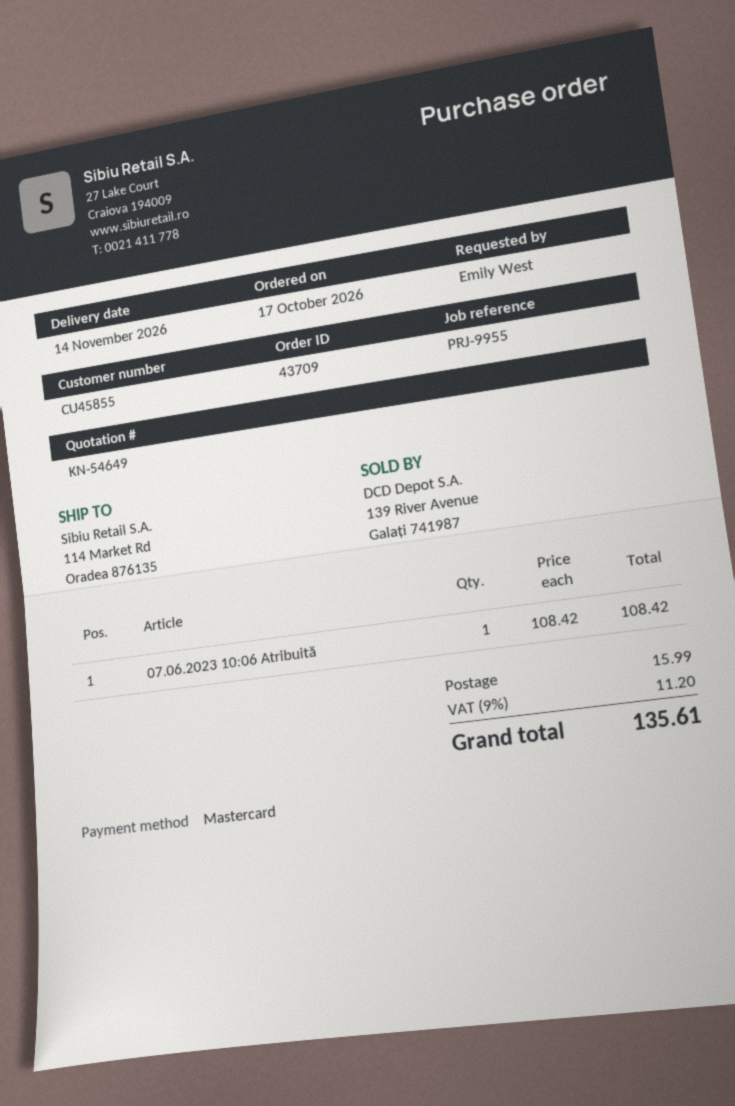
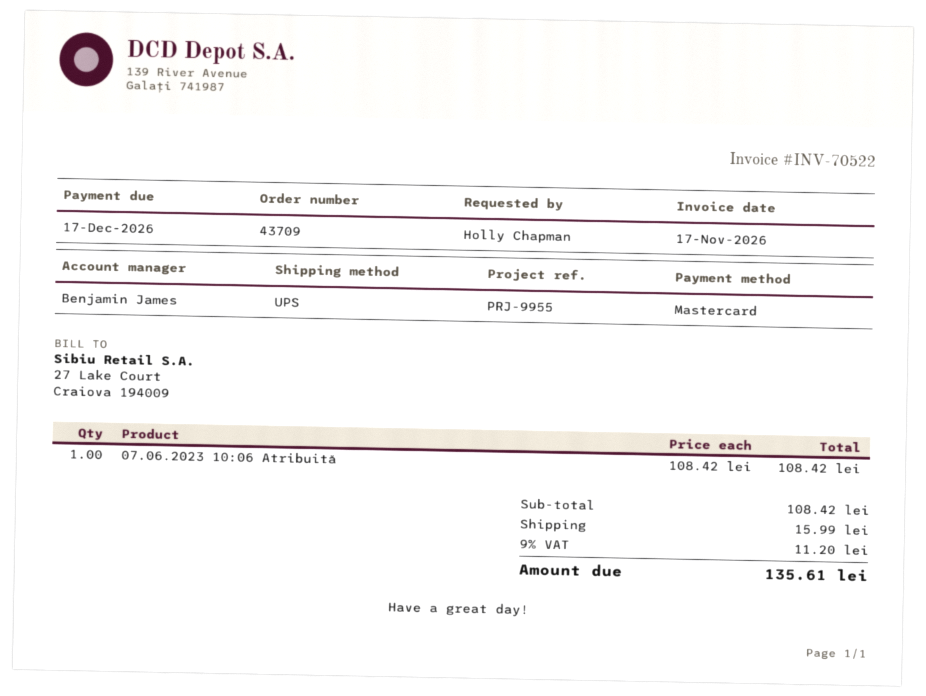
ordered by: Emily West -> Holly Chapman

